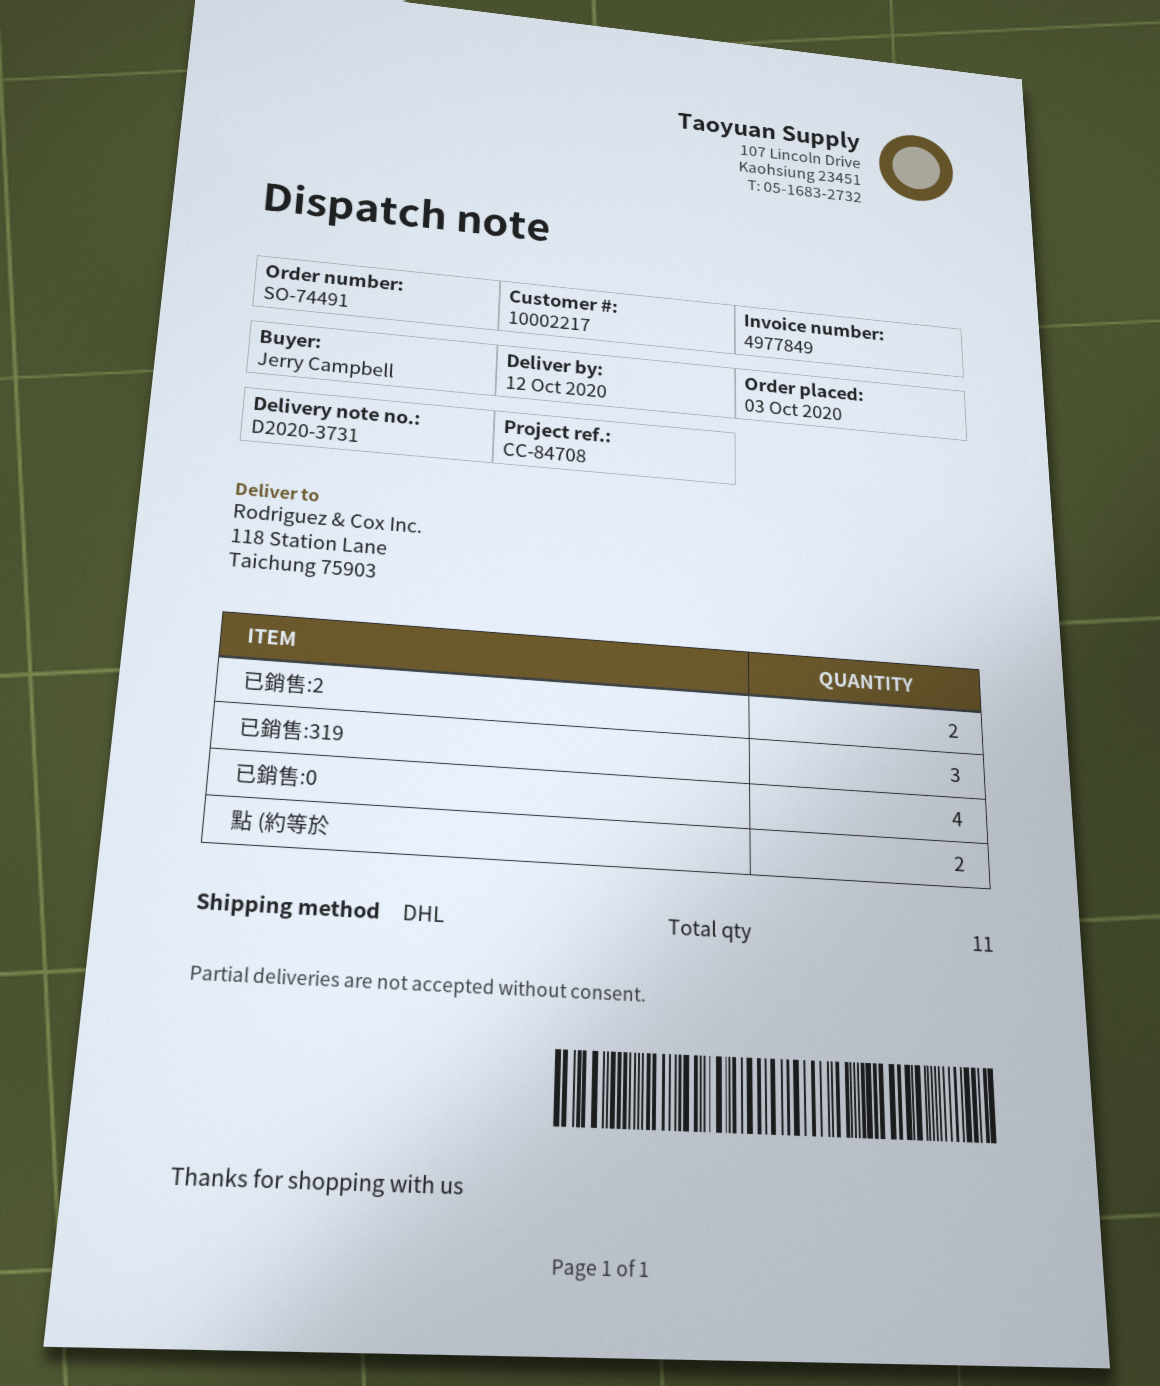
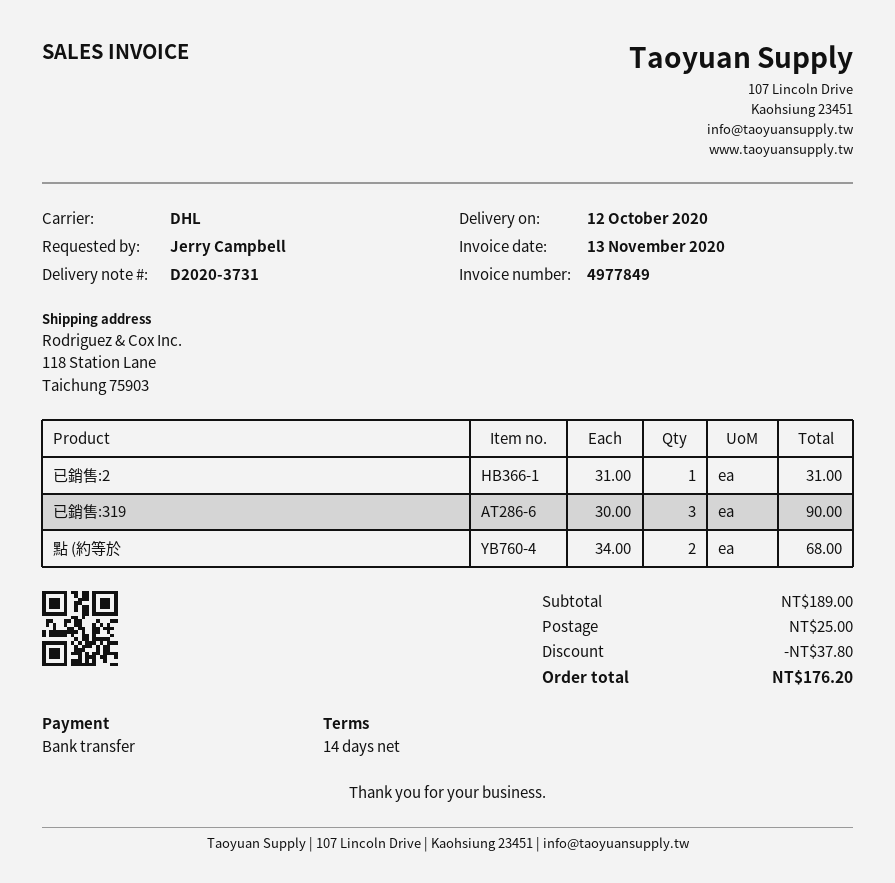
已銷售:2: 2 -> 1
已銷售:0: 4 -> none

